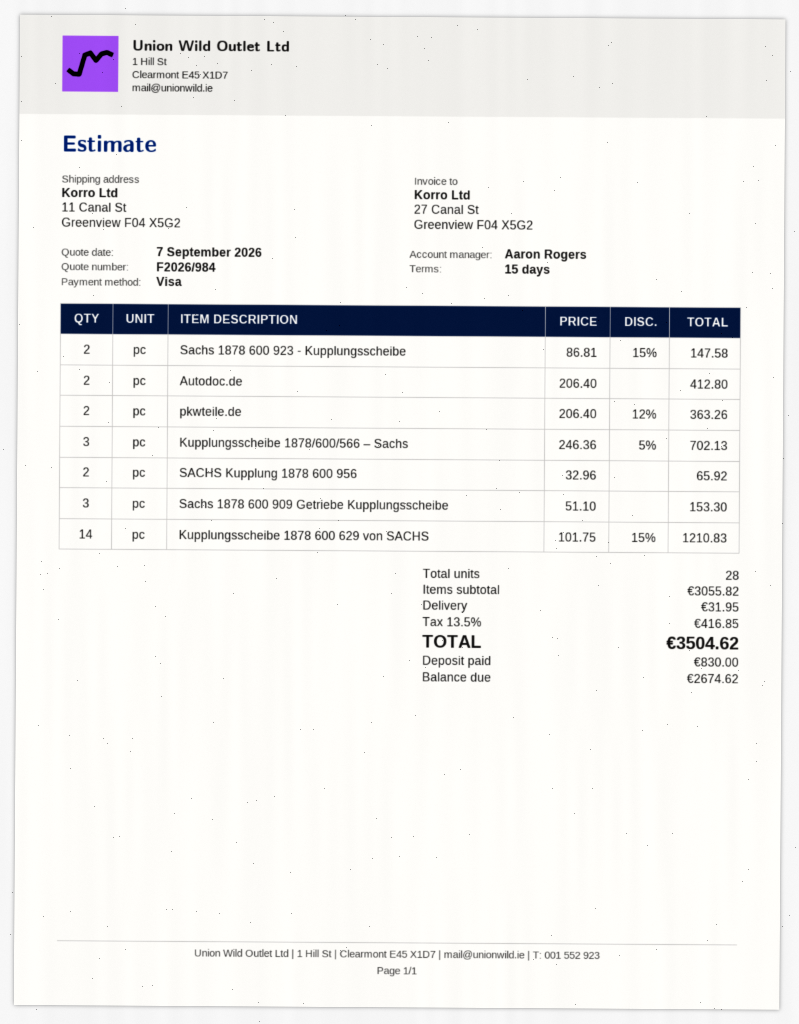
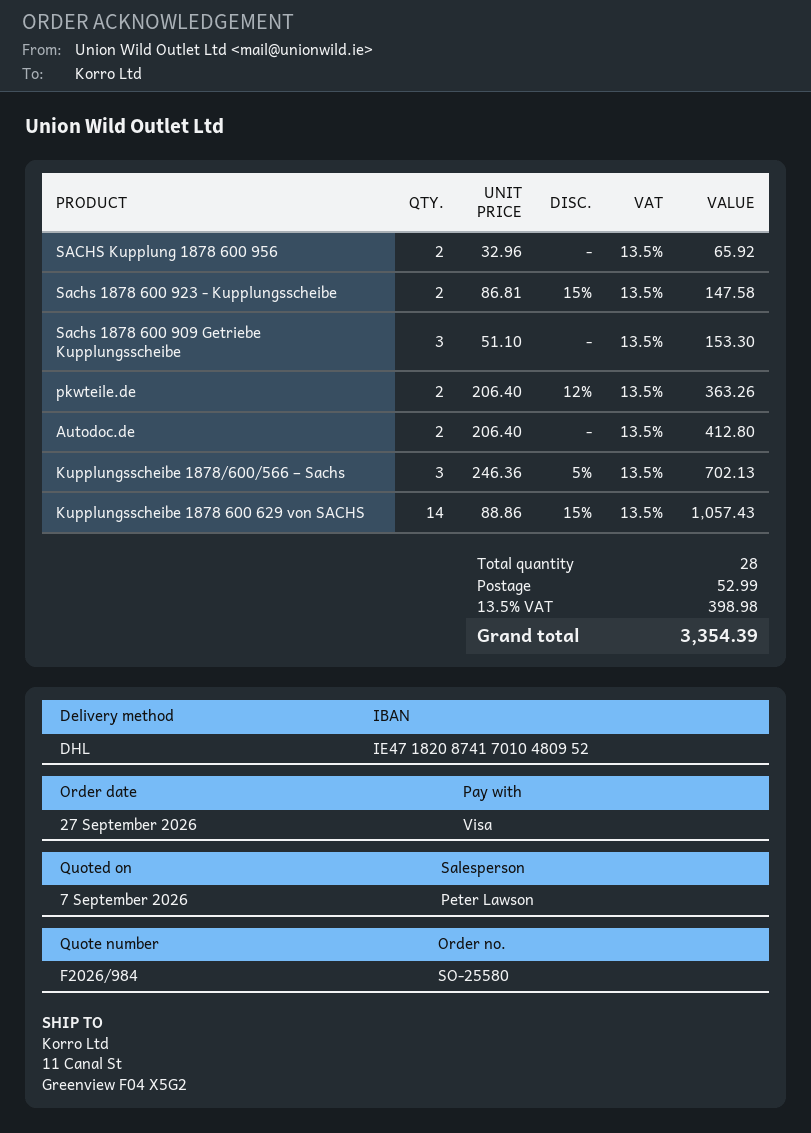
sales rep: Aaron Rogers -> Peter Lawson
Kupplungsscheibe 1878 600 629 von SACHS: 14 x 101.75 - 15% = 1210.83 -> 14 x 88.86 - 15% = 1057.43
shipping: 31.95 -> 52.99
tax: 13.5% = 416.85 -> 13.5% = 398.98
total: 3504.62 -> 3354.39

